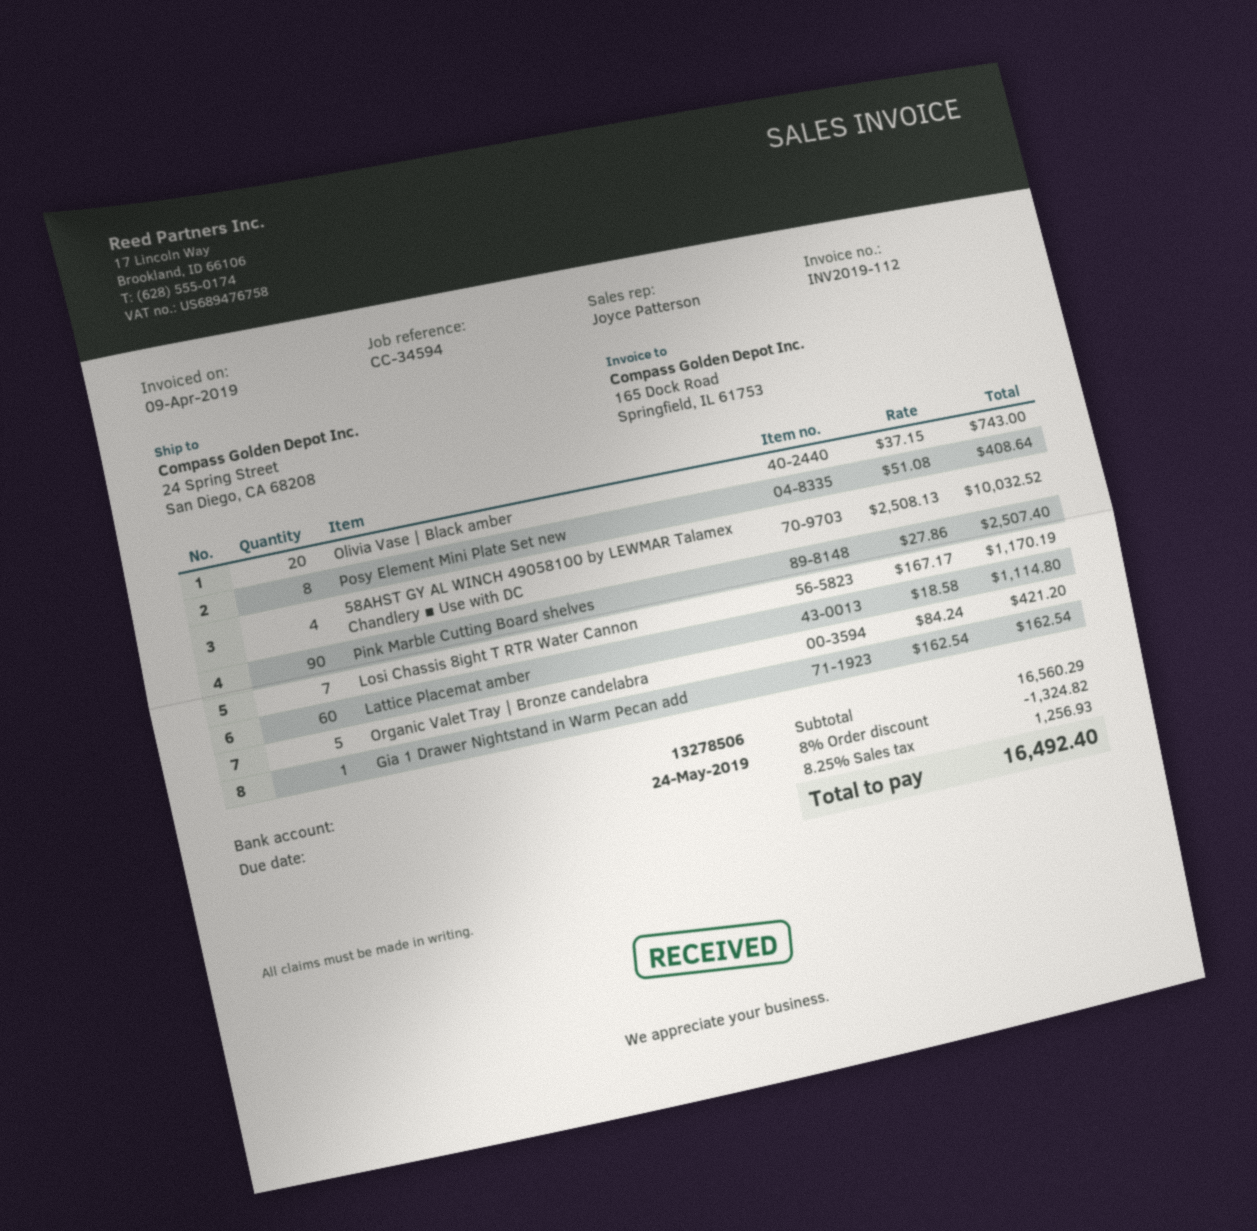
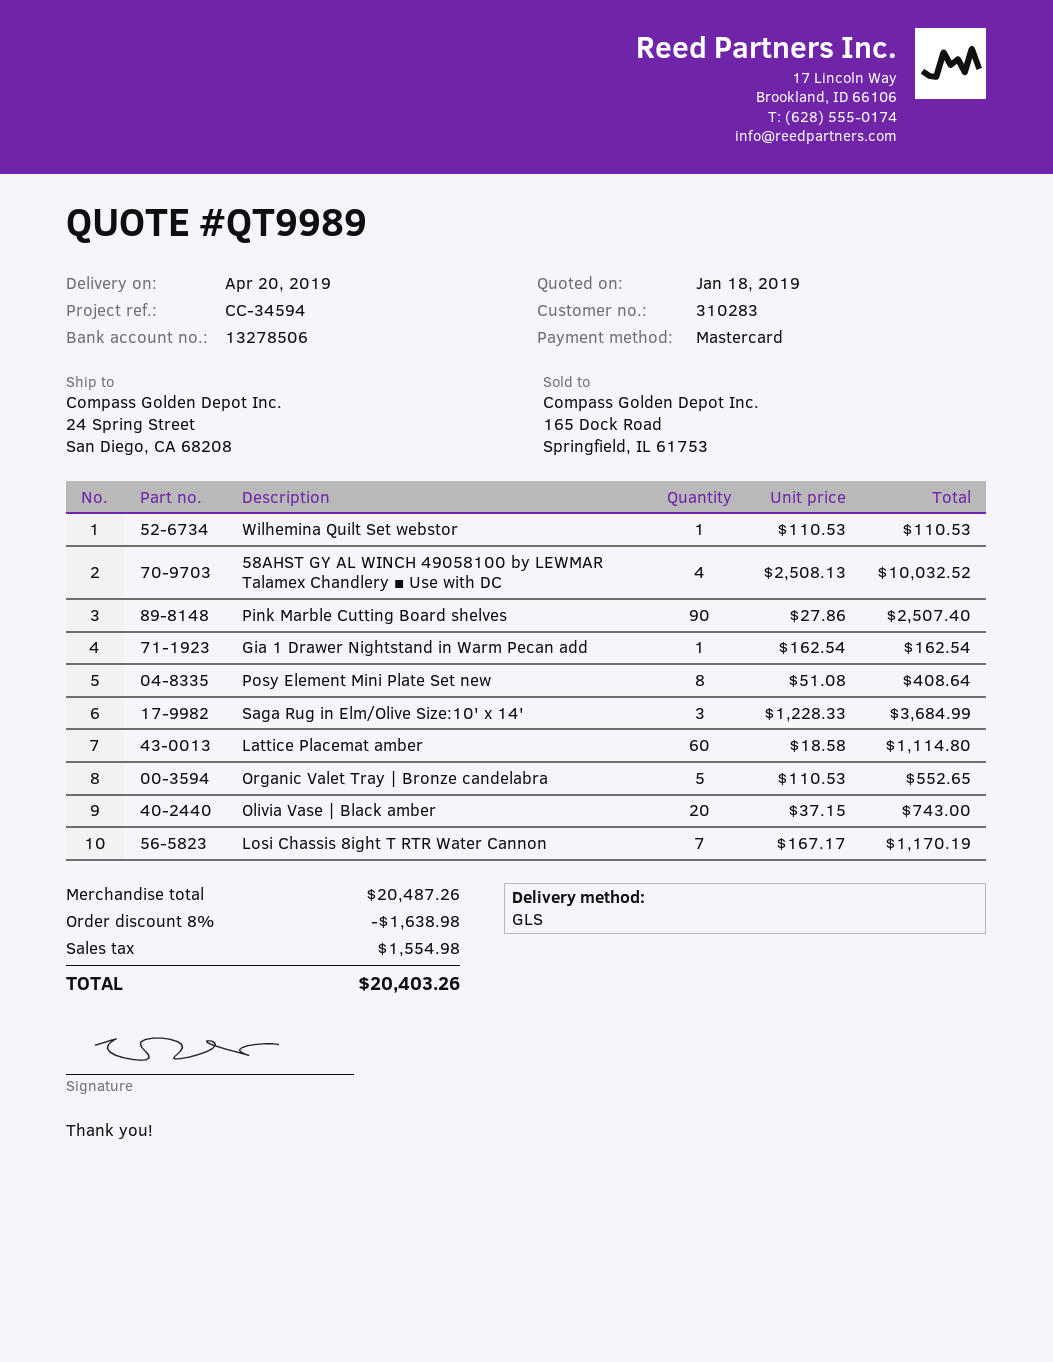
Organic Valet Tray | Bronze candelabra: 5 x 84.24 = 421.20 -> 5 x 110.53 = 552.65
Wilhemina Quilt Set webstor: none -> 1 x 110.53 = 110.53
Saga Rug in Elm/Olive Size:10' x 14': none -> 3 x 1228.33 = 3684.99
subtotal: 16560.29 -> 20487.26
discount: 8% = 1324.82 -> 8% = 1638.98
tax: 1256.93 -> 1554.98
total: 16492.40 -> 20403.26

